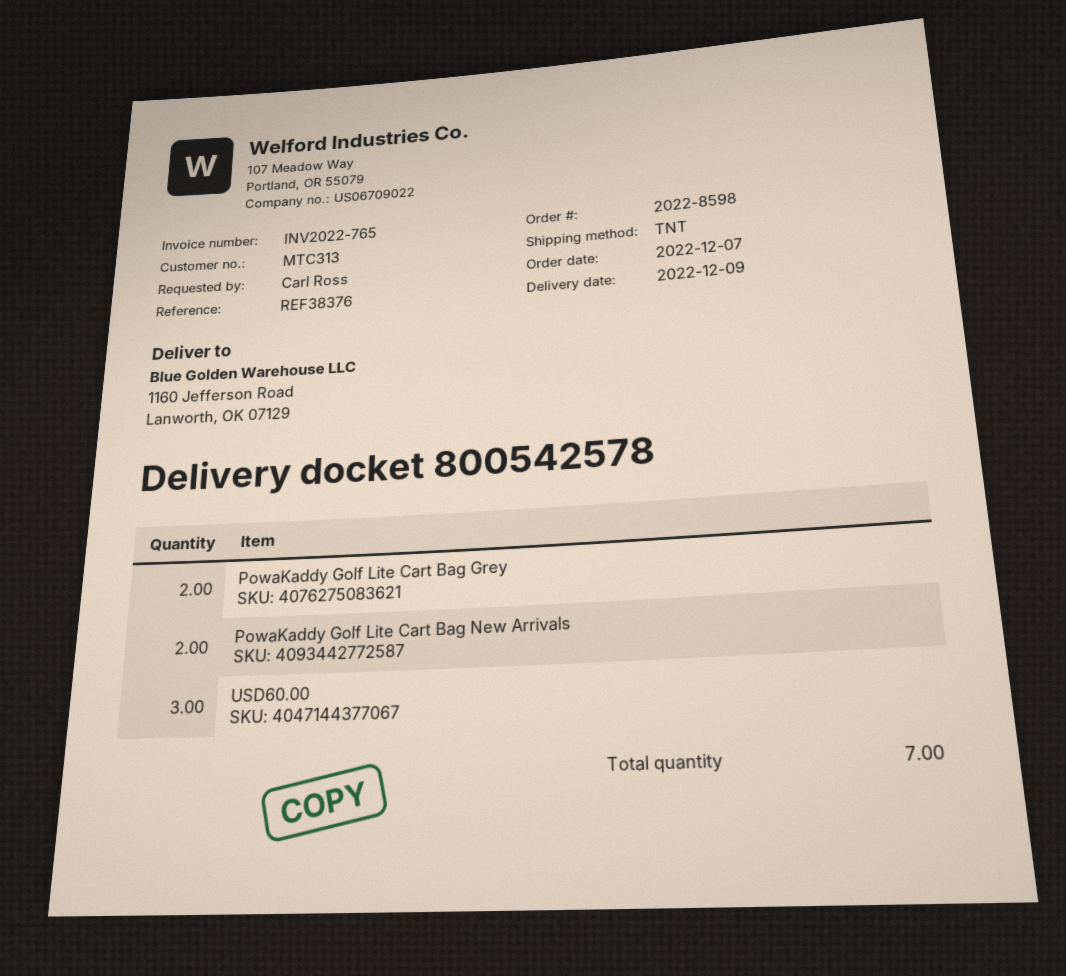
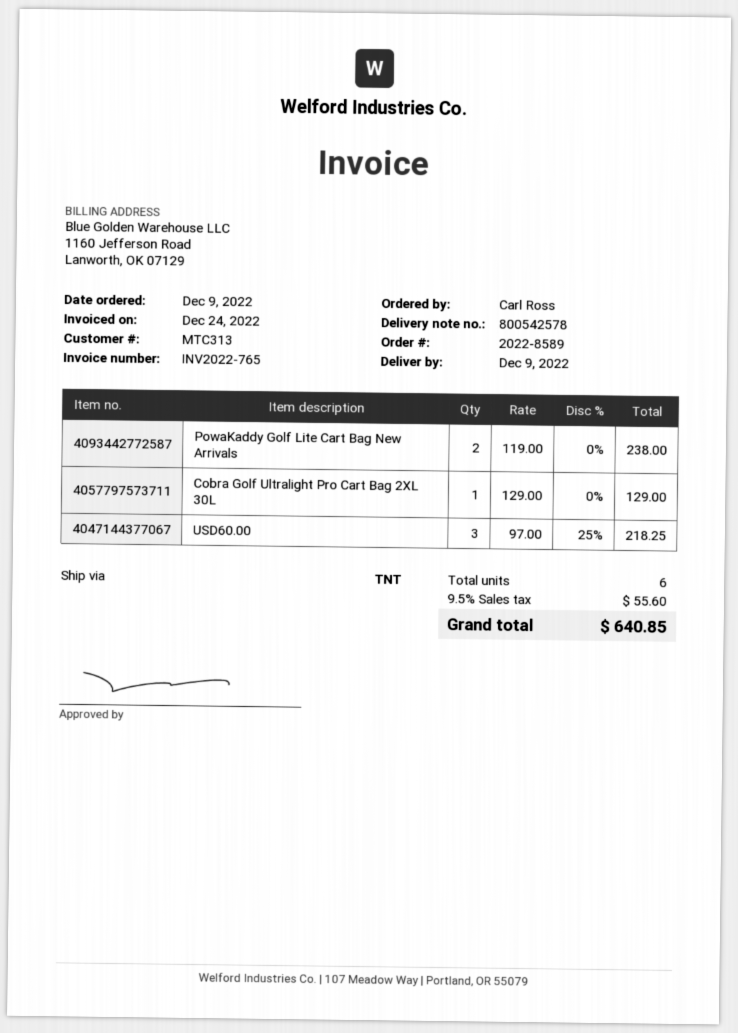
order number: 2022-8598 -> 2022-8589
order date: 2022-12-07 -> 2022-12-09
PowaKaddy Golf Lite Cart Bag Grey: 2 -> none
Cobra Golf Ultralight Pro Cart Bag 2XL 30L: none -> 1
total quantity: 7 -> 6

